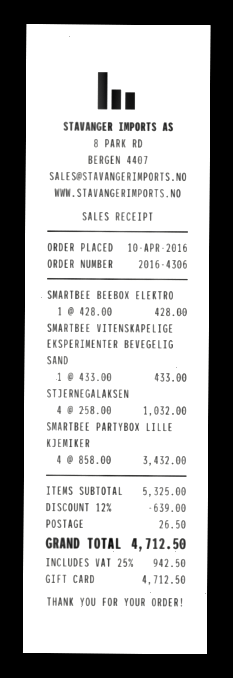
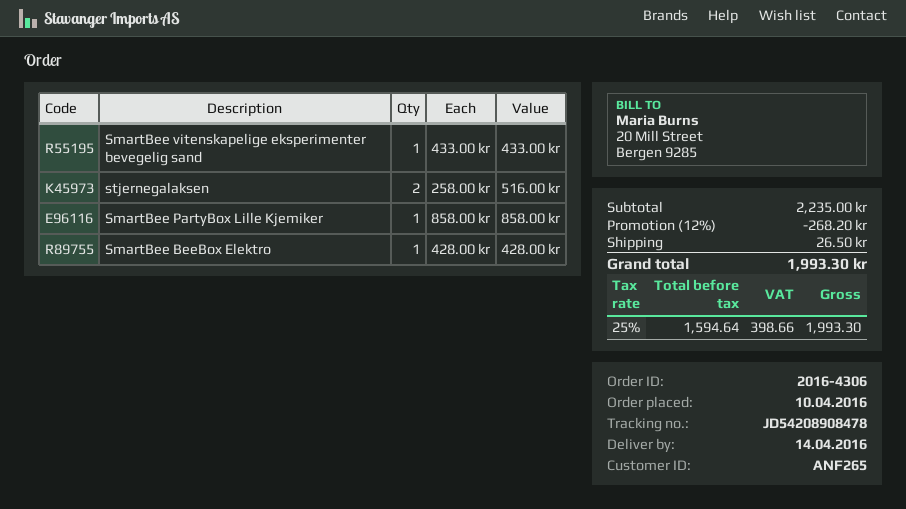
STJERNEGALAKSEN: 4 x 258.00 = 1032.00 -> 2 x 258.00 = 516.00
SMARTBEE PARTYBOX LILLE KJEMIKER: 4 x 858.00 = 3432.00 -> 1 x 858.00 = 858.00
subtotal: 5325.00 -> 2235.00
discount: 12% = 639.00 -> 12% = 268.20
tax: 25% = 942.50 -> 25% = 398.66
total: 4712.50 -> 1993.30

